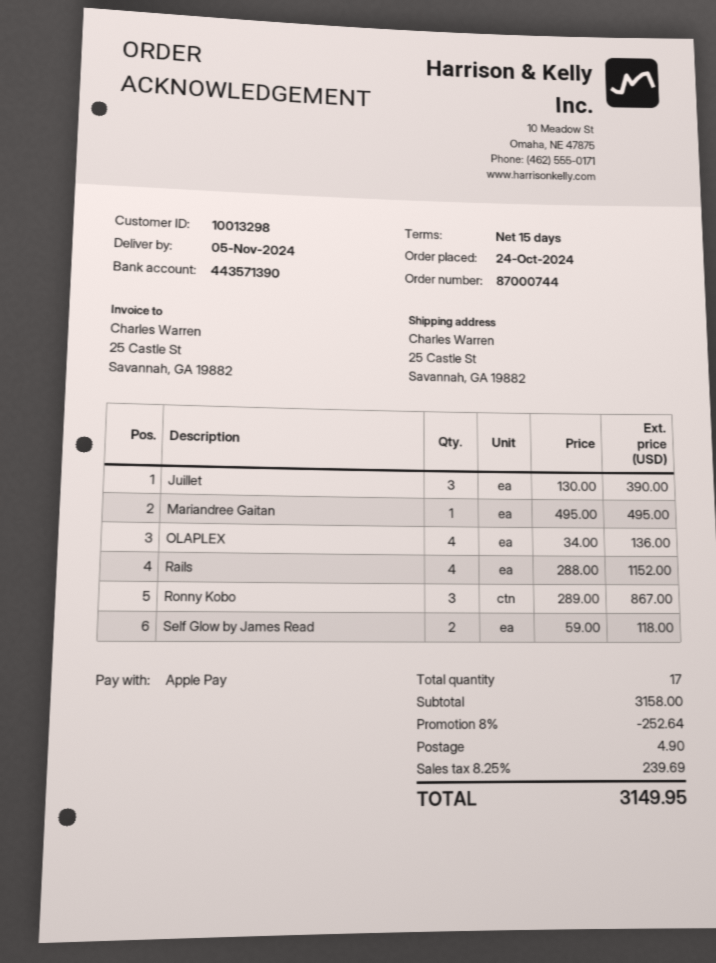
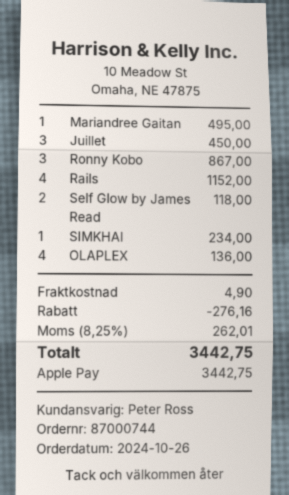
order date: 2024-10-24 -> 2024-10-26
Juillet: 3 for 390.00 -> 3 for 450.00
SIMKHAI: none -> 1 for 234.00
discount: 252.64 -> 276.16
tax: 8.25% = 239.69 -> 8.25% = 262.01
total: 3149.95 -> 3442.75

